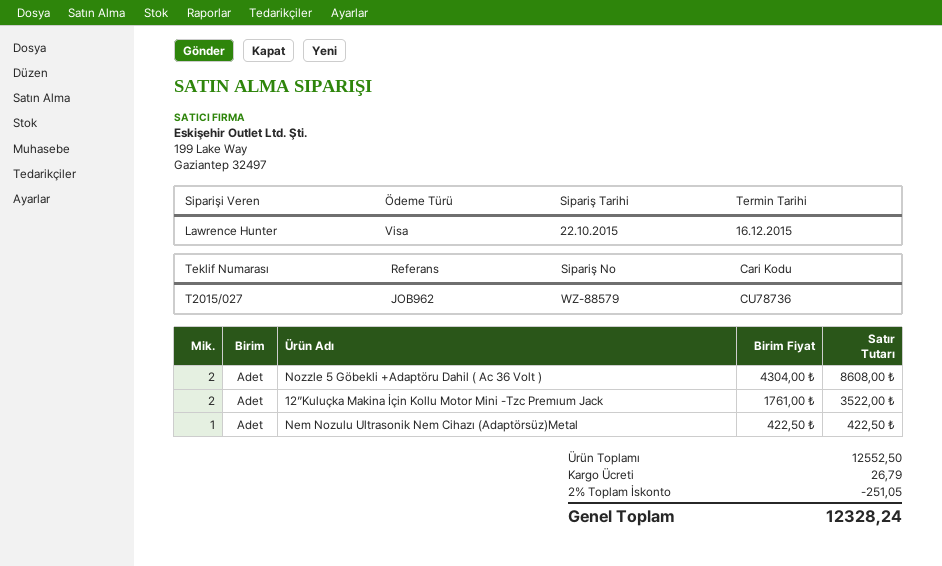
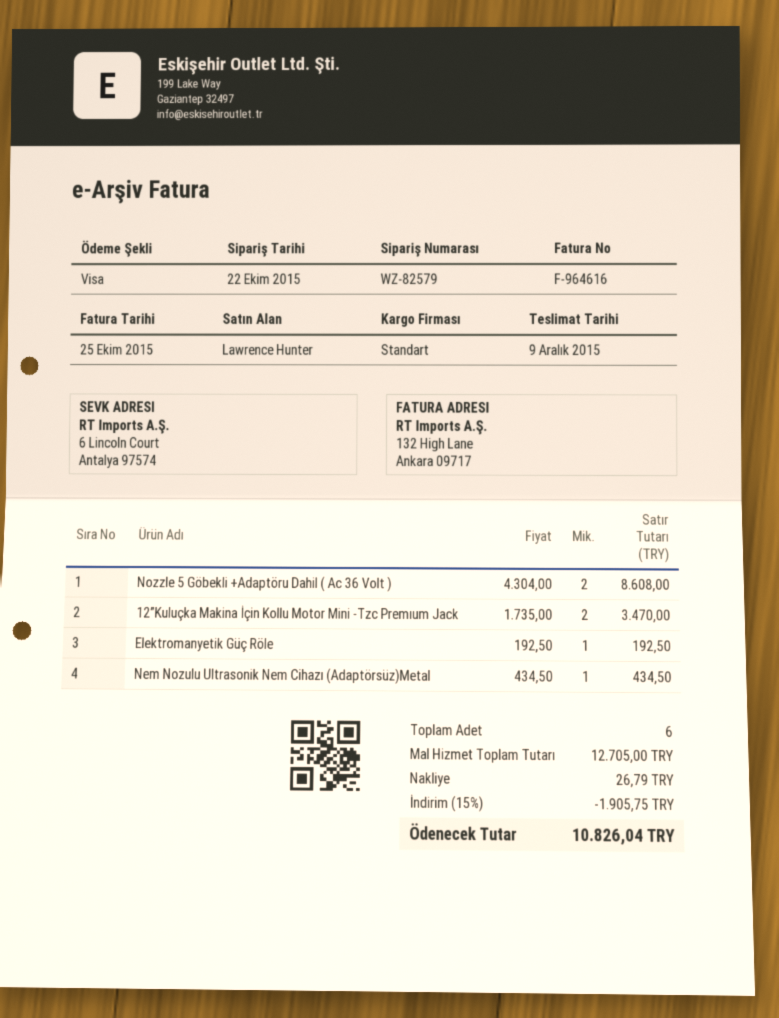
order number: WZ-88579 -> WZ-82579
delivery date: 2015-12-16 -> 2015-12-09
12”Kuluçka Makina İçin Kollu Motor Mini -Tzc Premıum Jack: 2 x 1761.00 = 3522.00 -> 2 x 1735.00 = 3470.00
Nem Nozulu Ultrasonik Nem Cihazı (Adaptörsüz)Metal: 1 x 422.50 = 422.50 -> 1 x 434.50 = 434.50
Elektromanyetik Güç Röle: none -> 1 x 192.50 = 192.50
subtotal: 12552.50 -> 12705.00
discount: 2% = 251.05 -> 15% = 1905.75
total: 12328.24 -> 10826.04

